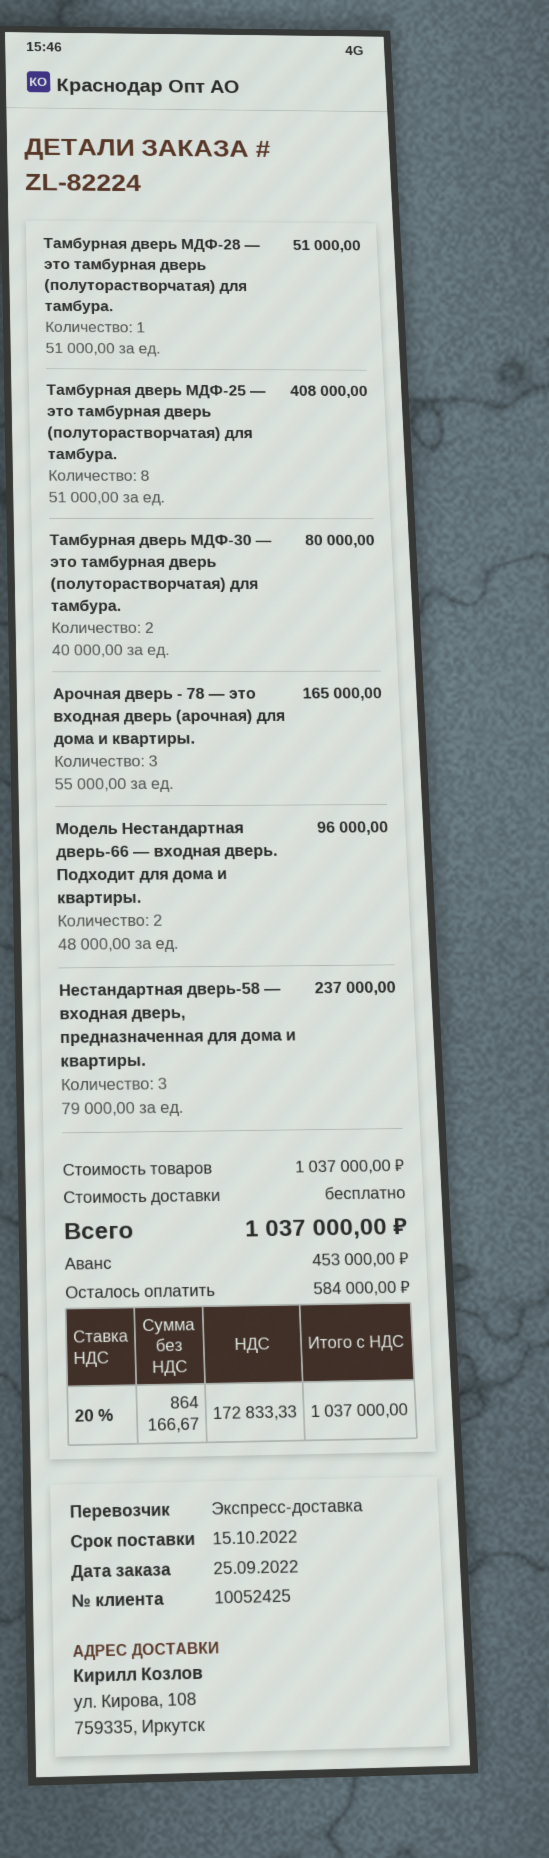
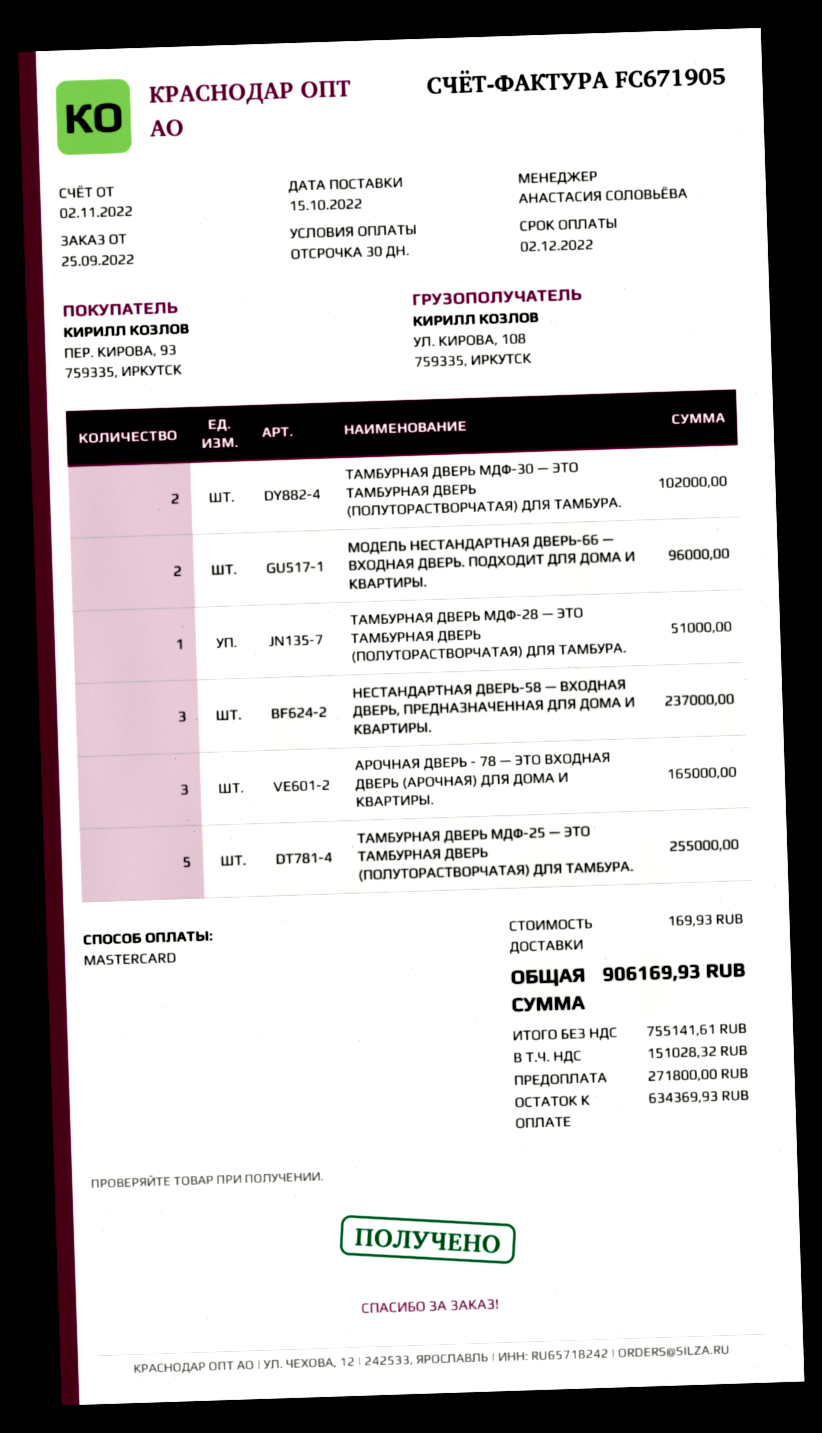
Тамбурная дверь МДФ-25 — это тамбурная дверь (полуторастворчатая) для тамбура.: 8 for 408000.00 -> 5 for 255000.00
Тамбурная дверь МДФ-30 — это тамбурная дверь (полуторастворчатая) для тамбура.: 2 for 80000.00 -> 2 for 102000.00
shipping: 0.00 -> 169.93
net: 864166.67 -> 755141.61
tax: 172833.33 -> 151028.32
total: 1037000.00 -> 906169.93
deposit: 453000.00 -> 271800.00
balance: 584000.00 -> 634369.93

